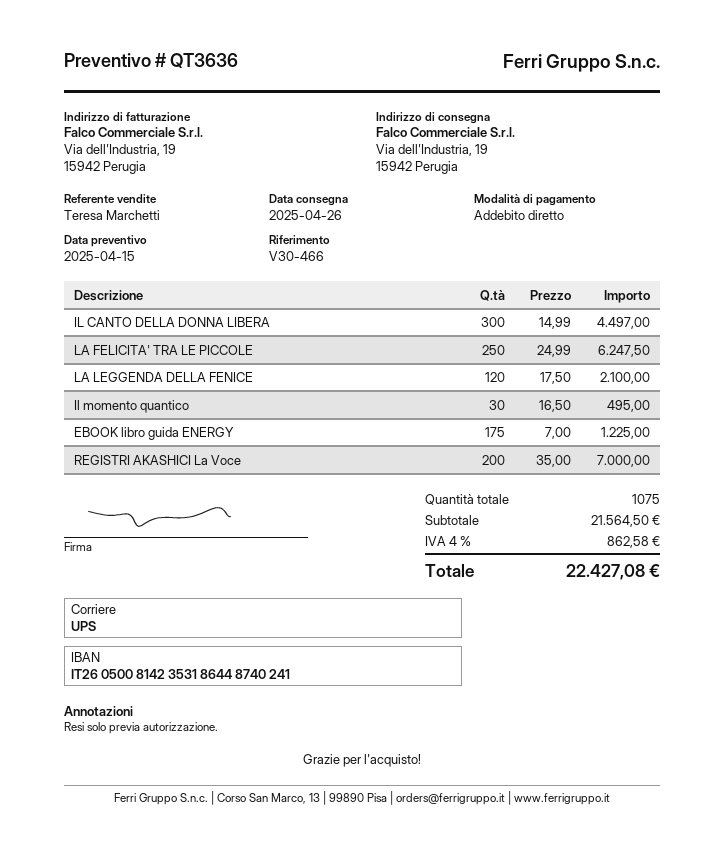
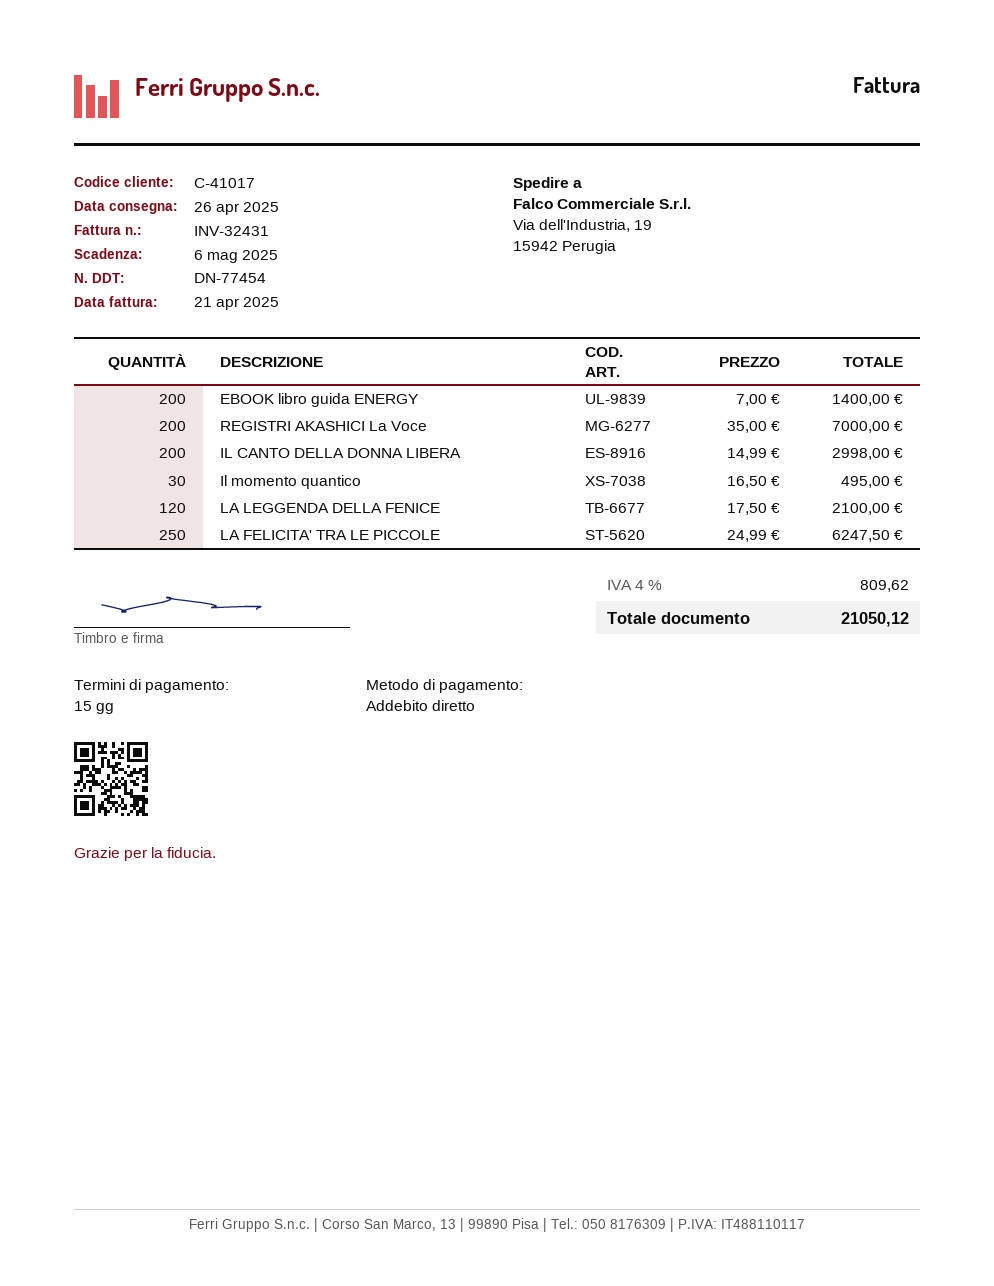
IL CANTO DELLA DONNA LIBERA: 300 x 14.99 = 4497.00 -> 200 x 14.99 = 2998.00
EBOOK libro guida ENERGY: 175 x 7.00 = 1225.00 -> 200 x 7.00 = 1400.00
tax: 4% = 862.58 -> 4% = 809.62
total: 22427.08 -> 21050.12

